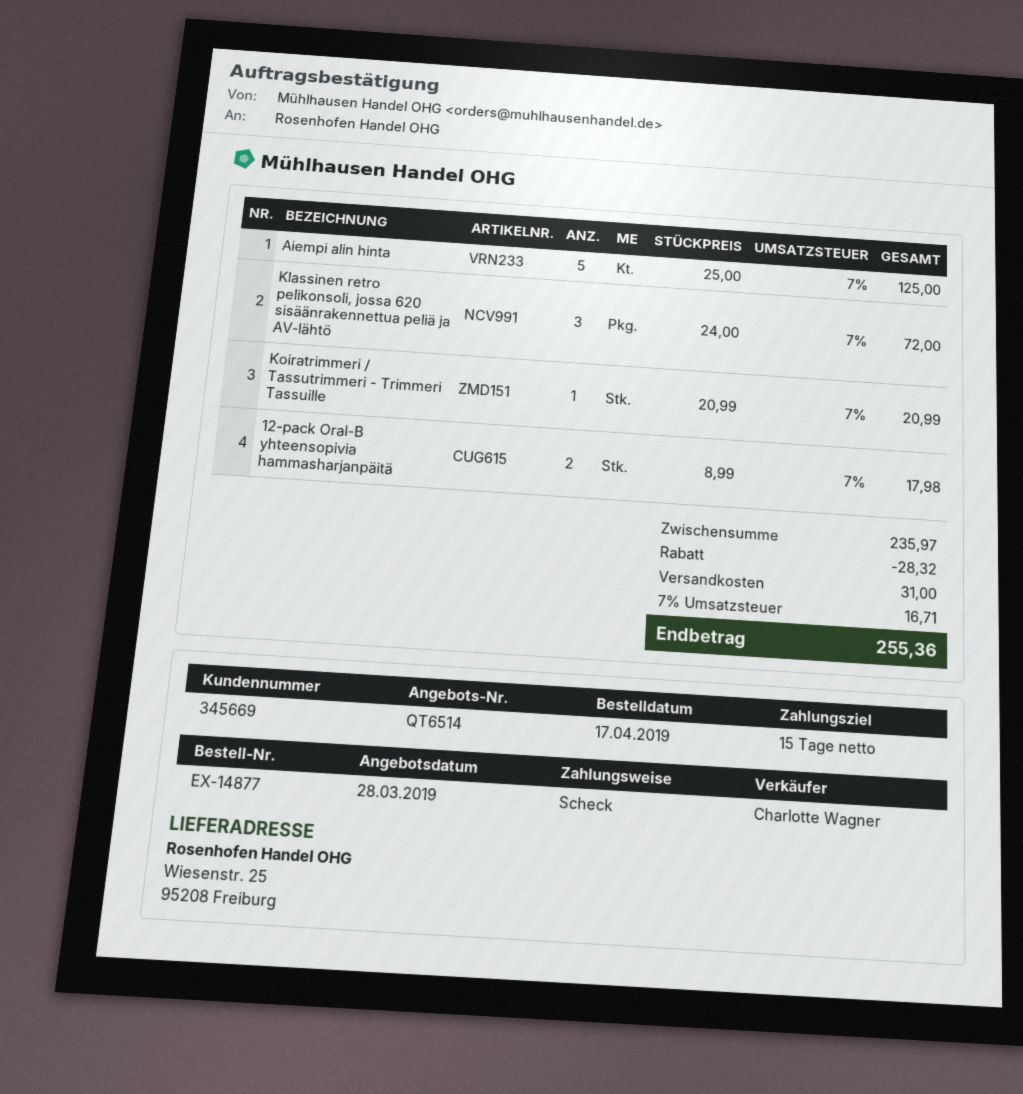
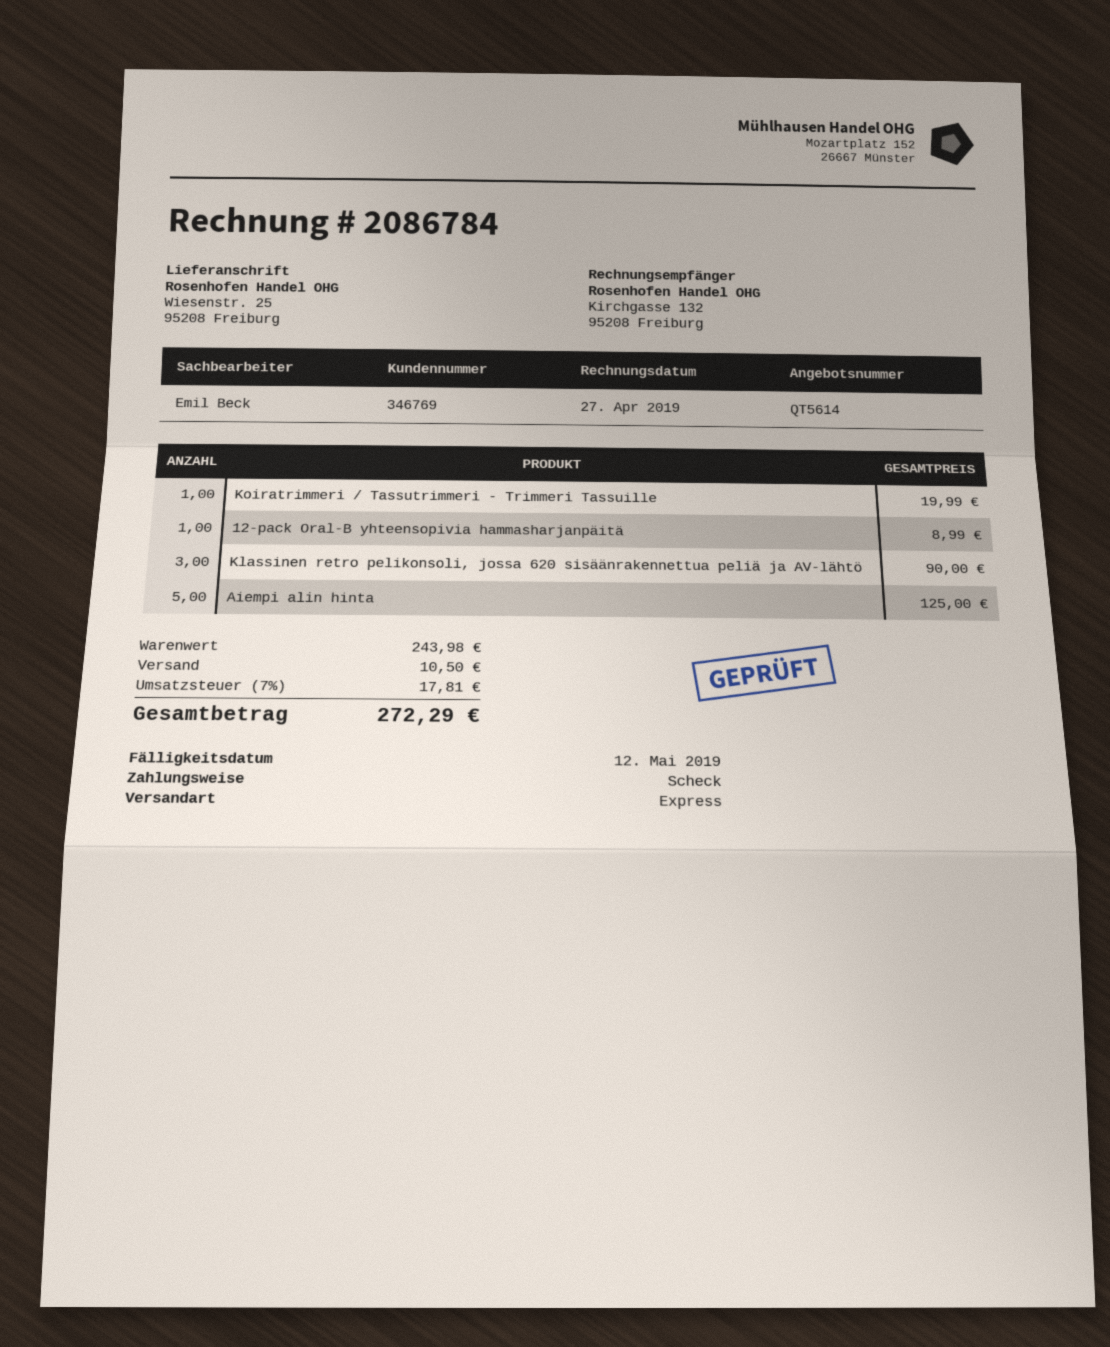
quote number: QT6514 -> QT5614
customer number: 345669 -> 346769
sales rep: Charlotte Wagner -> Emil Beck
Klassinen retro pelikonsoli, jossa 620 sisäänrakennettua peliä ja AV-lähtö: 3 for 72.00 -> 3 for 90.00
Koiratrimmeri / Tassutrimmeri - Trimmeri Tassuille: 1 for 20.99 -> 1 for 19.99
12-pack Oral-B yhteensopivia hammasharjanpäitä: 2 for 17.98 -> 1 for 8.99
subtotal: 235.97 -> 243.98
discount: 28.32 -> none
shipping: 31.00 -> 10.50
tax: 7% = 16.71 -> 7% = 17.81
total: 255.36 -> 272.29

